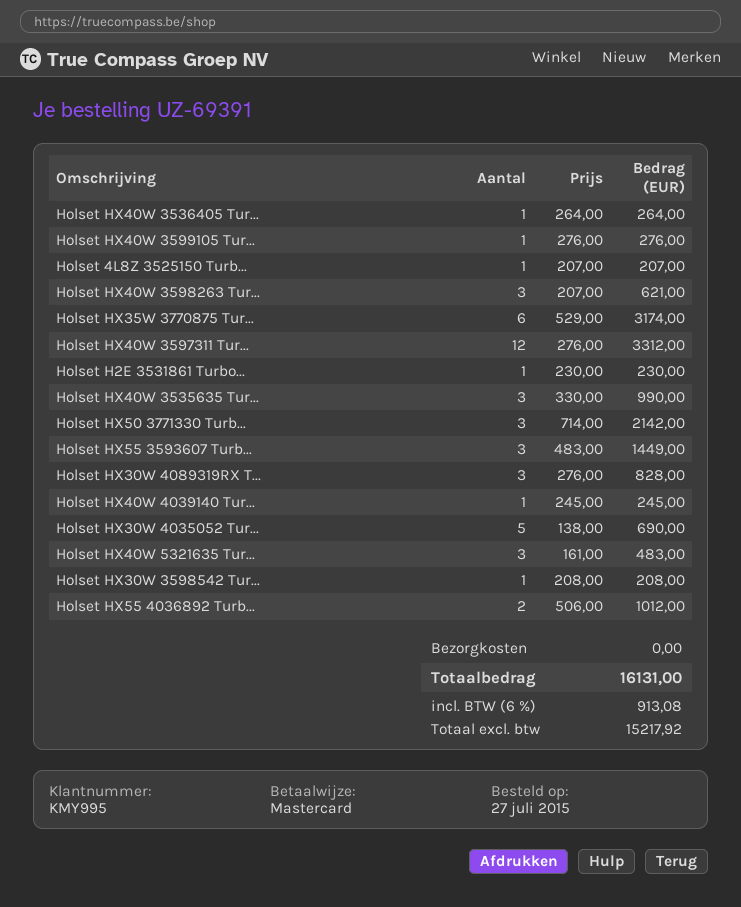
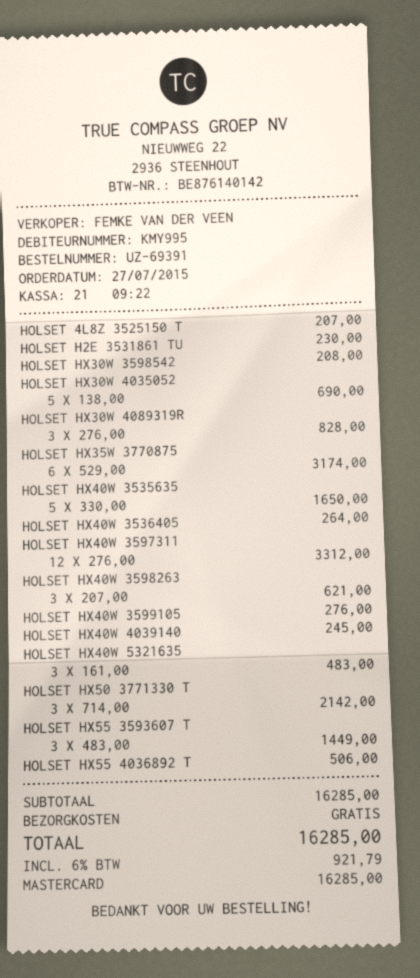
Holset HX40W 3535635 Tur...: 3 x 330.00 = 990.00 -> 5 x 330.00 = 1650.00
Holset HX55 4036892 Turb...: 2 x 506.00 = 1012.00 -> 1 x 506.00 = 506.00
tax: 6% = 913.08 -> 6% = 921.79
total: 16131.00 -> 16285.00

